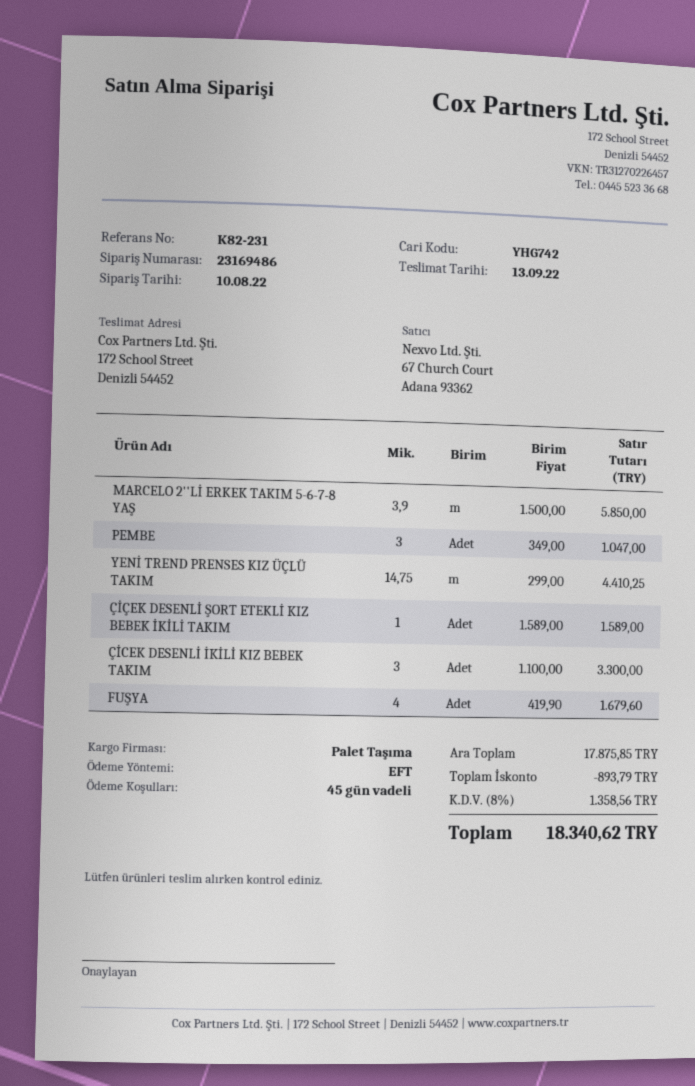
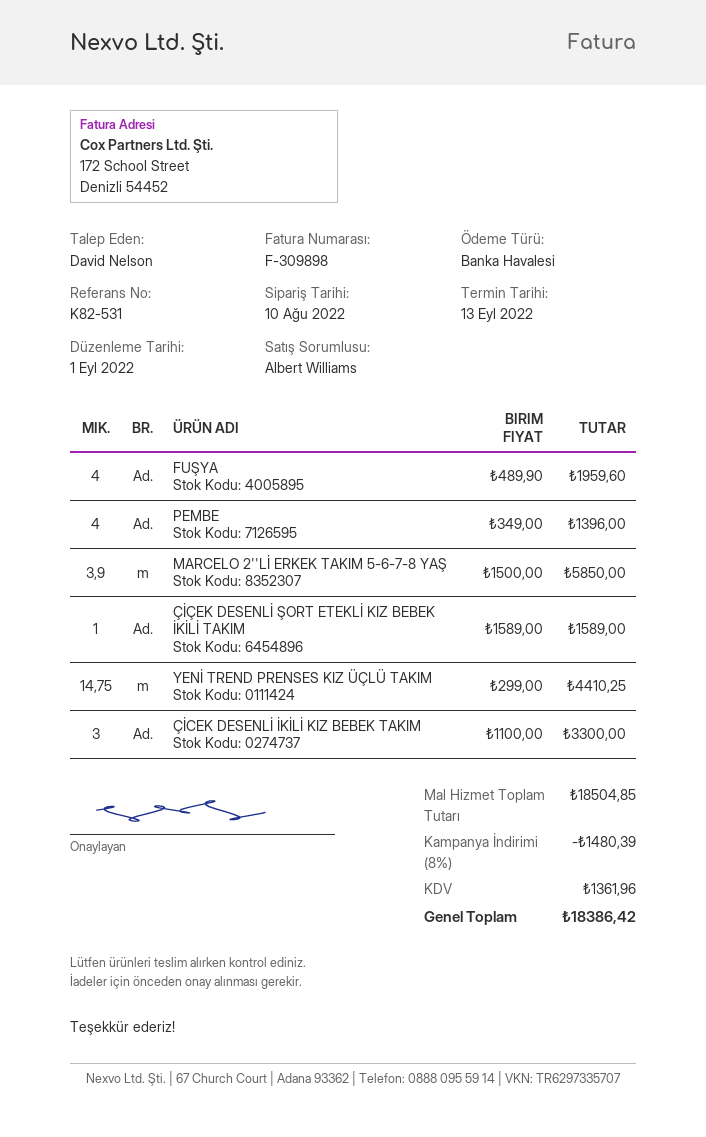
reference: K82-231 -> K82-531
PEMBE: 3 x 349.00 = 1047.00 -> 4 x 349.00 = 1396.00
FUŞYA: 4 x 419.90 = 1679.60 -> 4 x 489.90 = 1959.60
subtotal: 17875.85 -> 18504.85
discount: 893.79 -> 1480.39
tax: 1358.56 -> 1361.96
total: 18340.62 -> 18386.42

